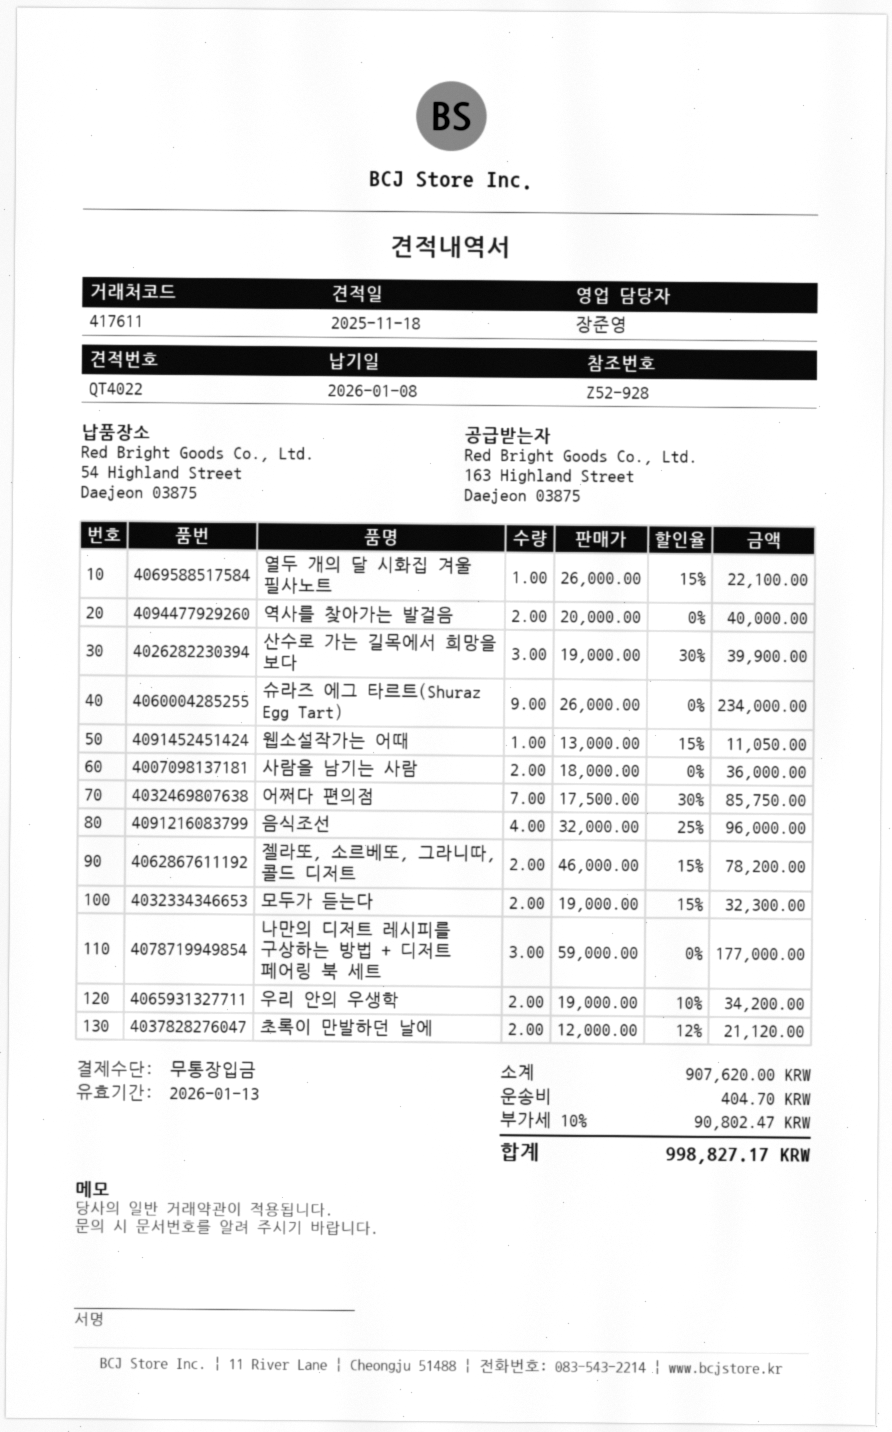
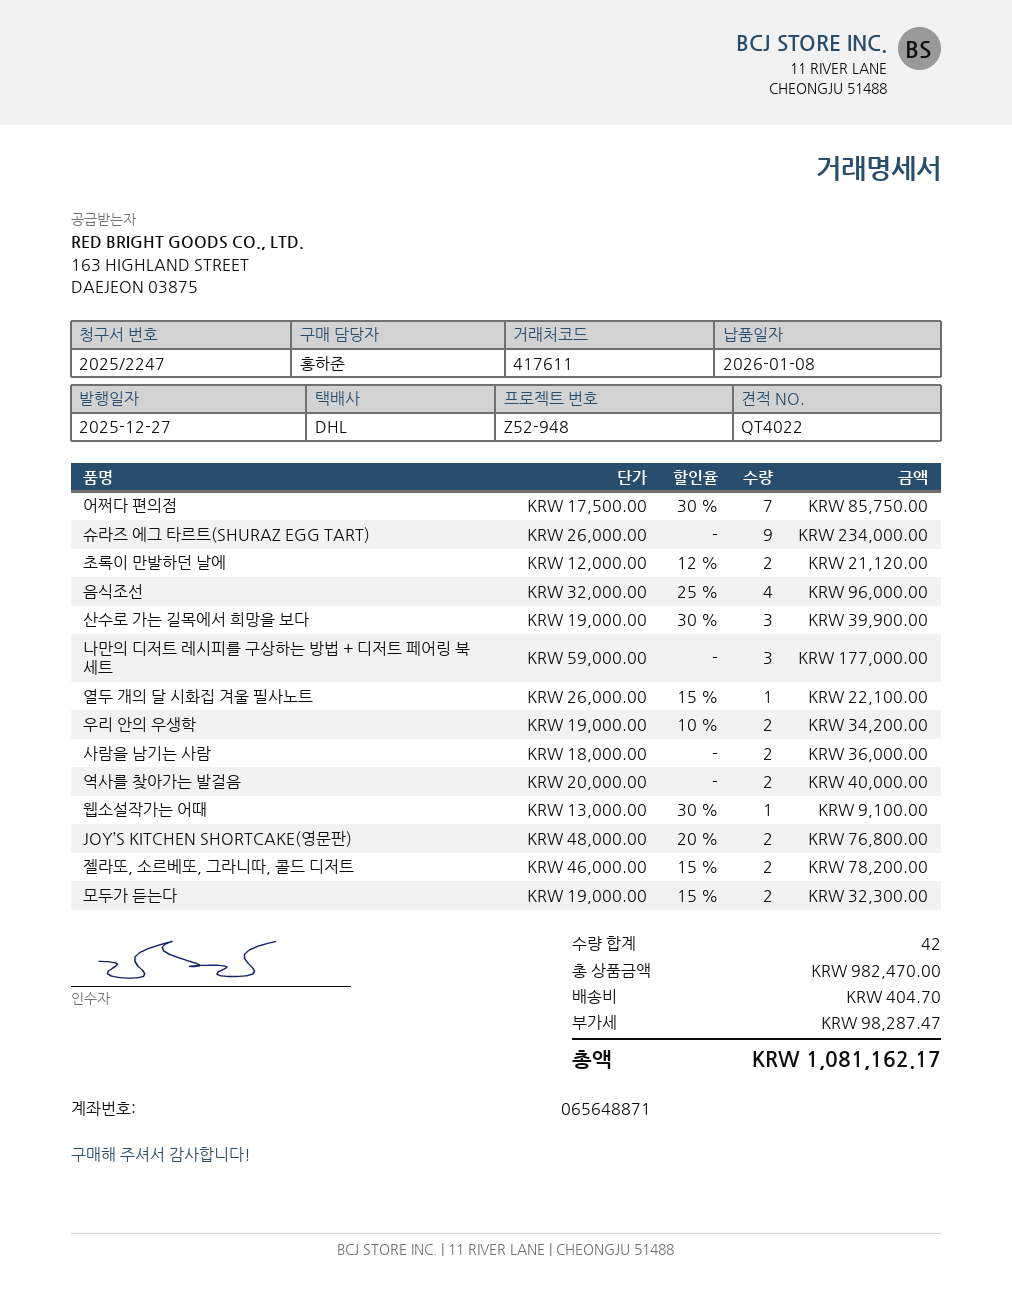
reference: Z52-928 -> Z52-948
웹소설작가는 어때: 1 x 13000.00 - 15% = 11050.00 -> 1 x 13000.00 - 30% = 9100.00
JOY’S KITCHEN SHORTCAKE(영문판): none -> 2 x 48000.00 - 20% = 76800.00
subtotal: 907620.00 -> 982470.00
tax: 90802.47 -> 98287.47
total: 998827.17 -> 1081162.17

